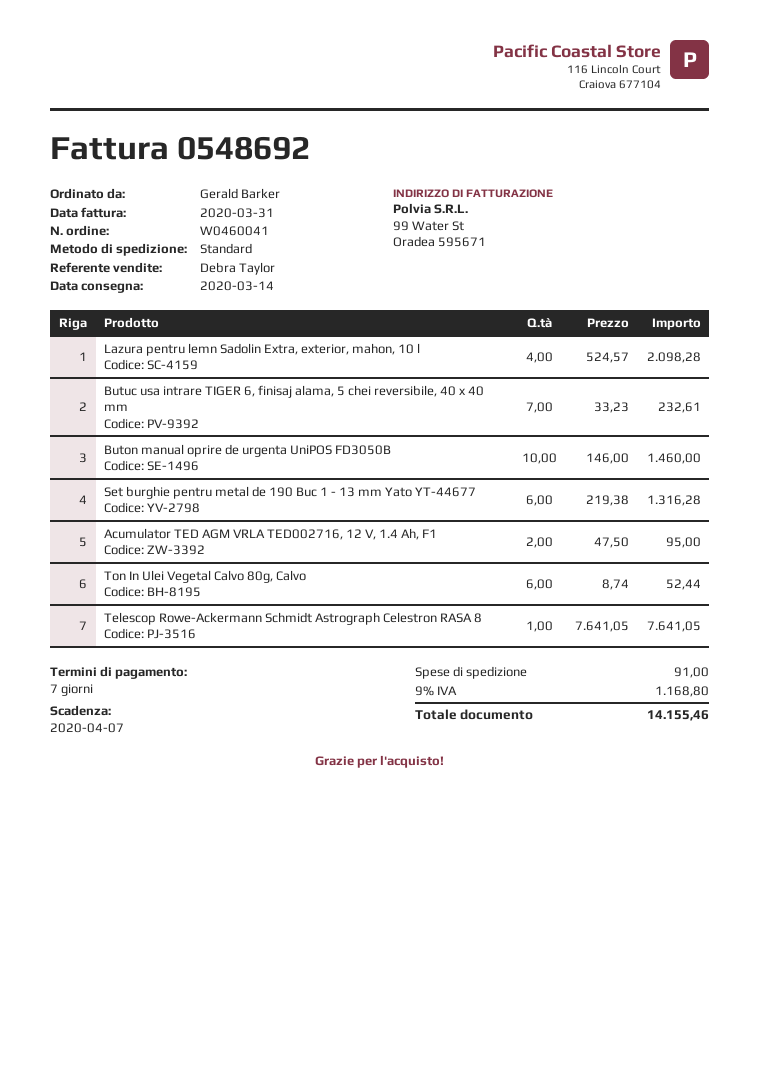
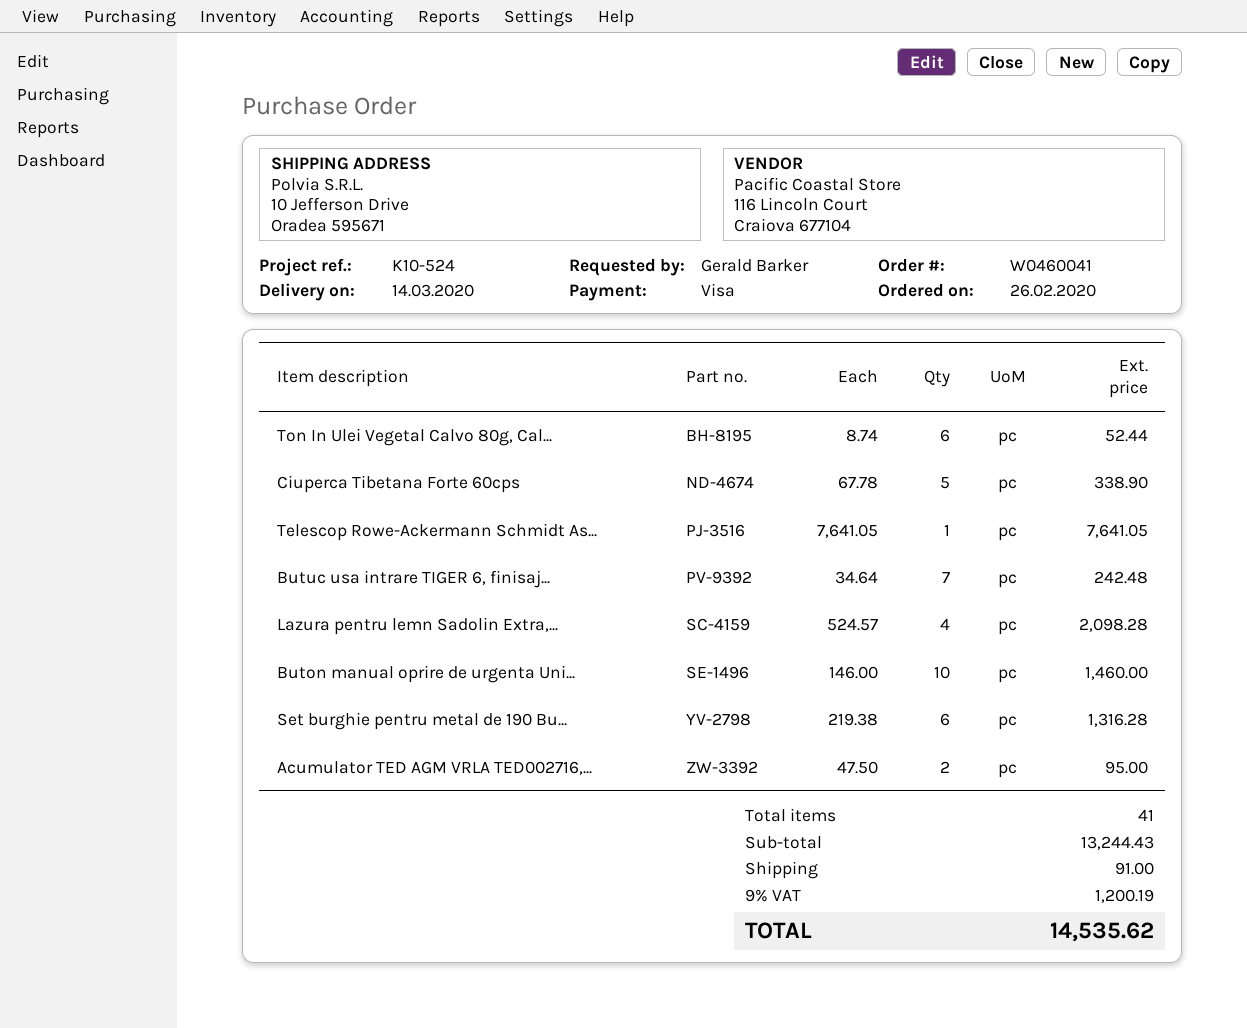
Butuc usa intrare TIGER 6, finisaj alama, 5 chei reversibile, 40 x 40 mm: 7 x 33.23 = 232.61 -> 7 x 34.64 = 242.48
Ciuperca Tibetana Forte 60cps: none -> 5 x 67.78 = 338.90
tax: 9% = 1168.80 -> 9% = 1200.19
total: 14155.46 -> 14535.62

